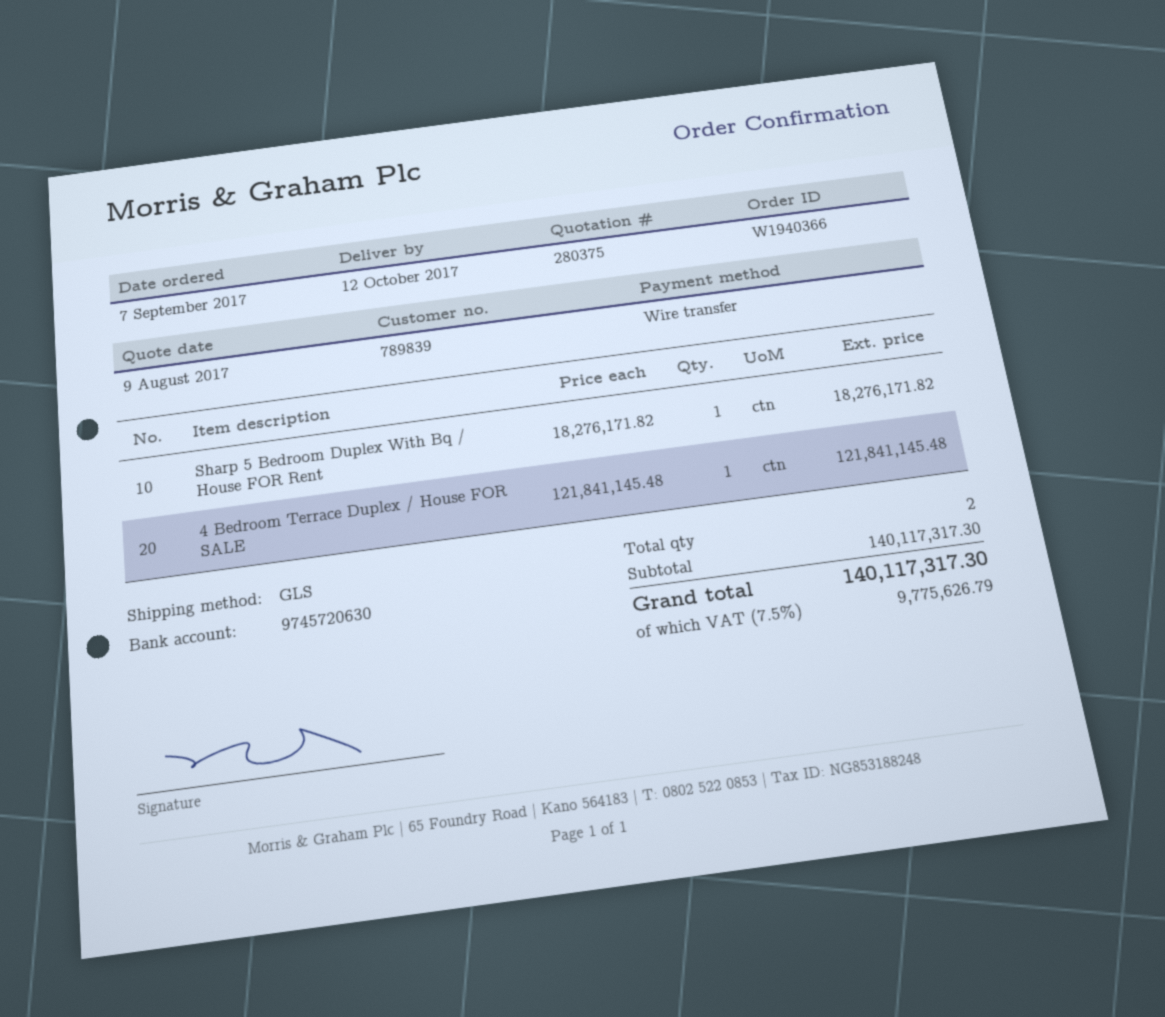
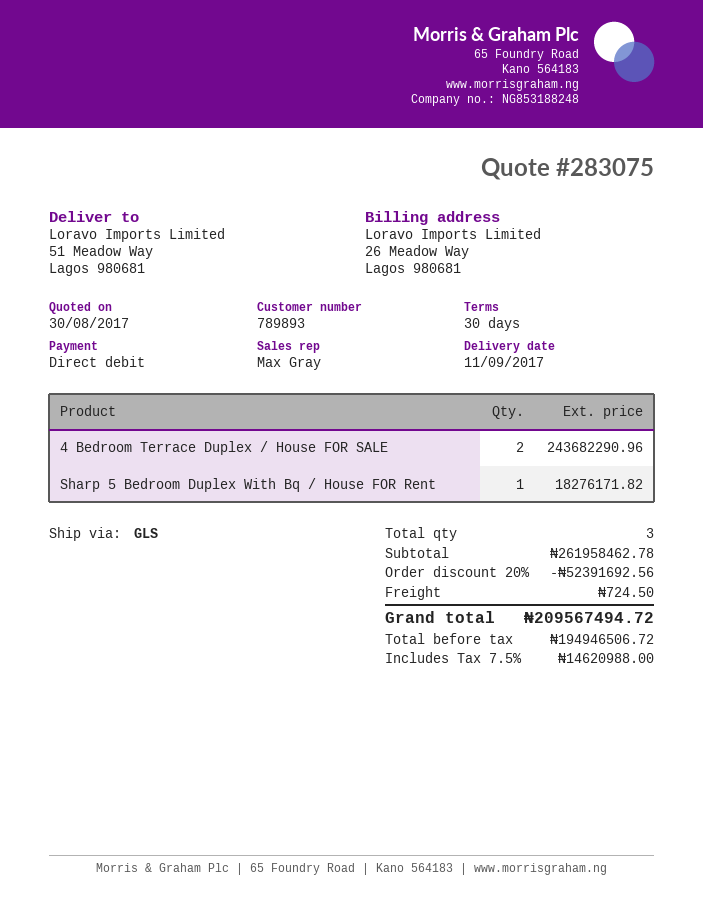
quote number: 280375 -> 283075
quote date: 2017-08-09 -> 2017-08-30
delivery date: 2017-10-12 -> 2017-09-11
customer number: 789839 -> 789893
payment method: bank transfer -> direct debit
4 Bedroom Terrace Duplex / House FOR SALE: 1 for 121841145.48 -> 2 for 243682290.96
total quantity: 2 -> 3
subtotal: 140117317.30 -> 261958462.78
discount: none -> 20% = 52391692.56
shipping: none -> 724.50
tax: 7.5% = 9775626.79 -> 7.5% = 14620988.00
total: 140117317.30 -> 209567494.72

